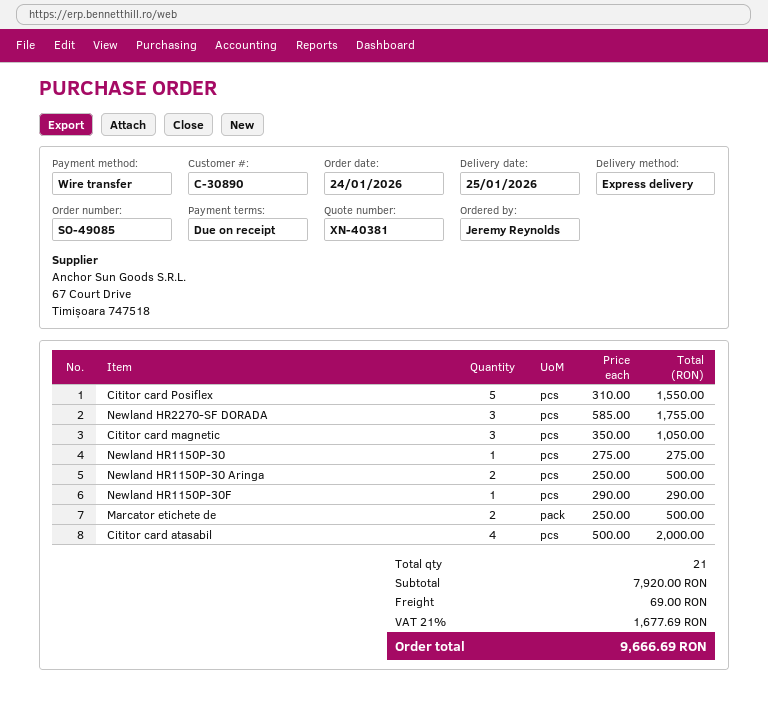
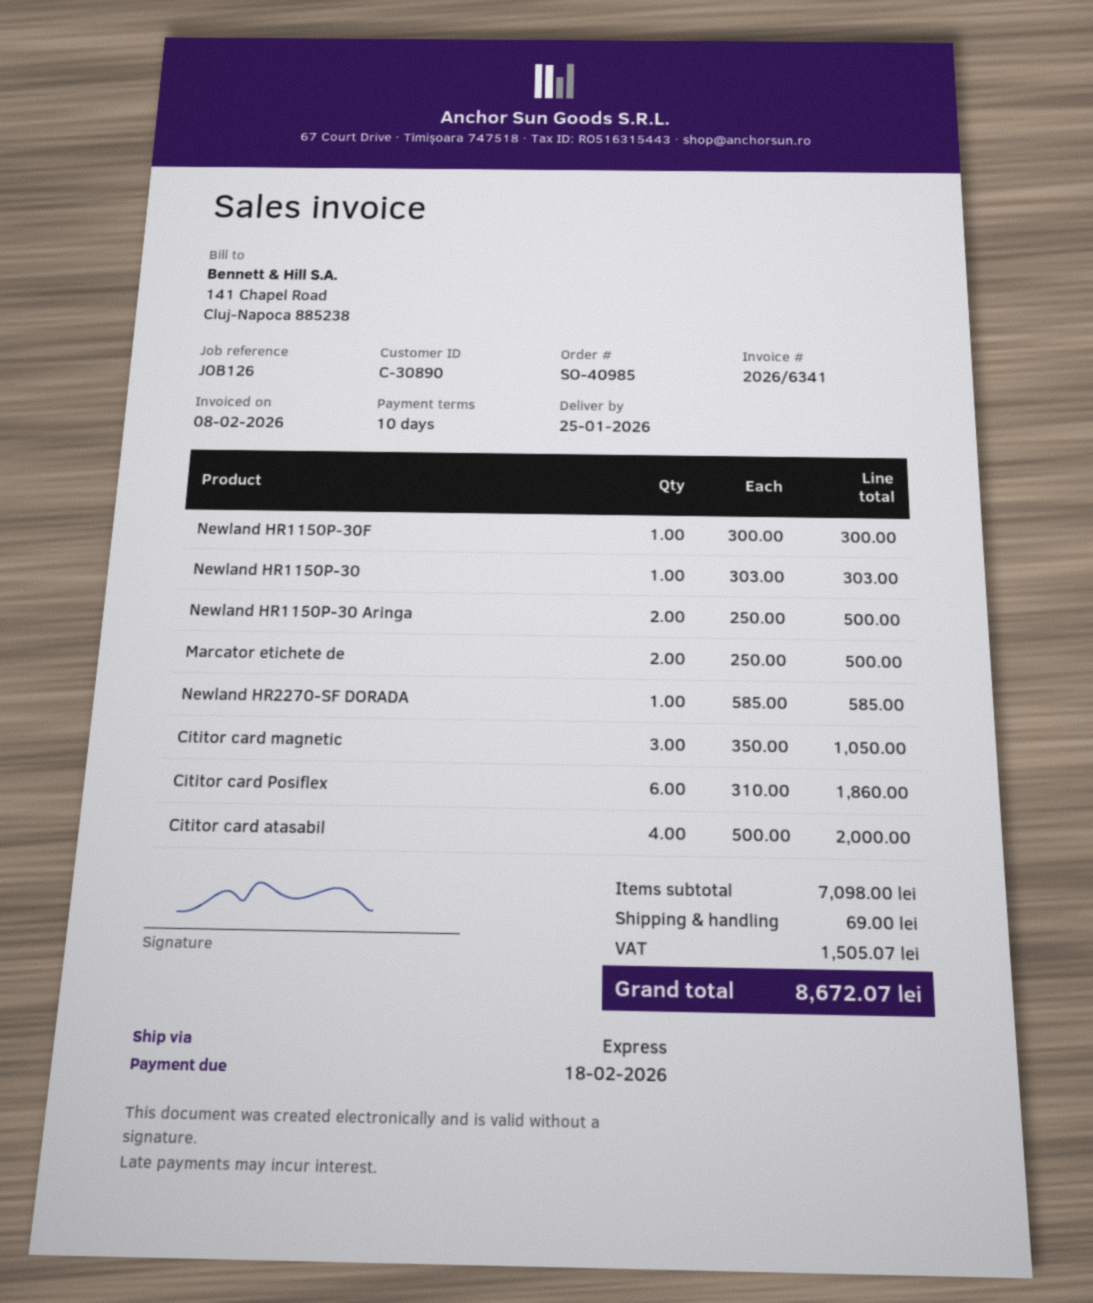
order number: SO-49085 -> SO-40985
payment terms: on receipt -> 10 days
Cititor card Posiflex: 5 x 310.00 = 1550.00 -> 6 x 310.00 = 1860.00
Newland HR2270-SF DORADA: 3 x 585.00 = 1755.00 -> 1 x 585.00 = 585.00
Newland HR1150P-30: 1 x 275.00 = 275.00 -> 1 x 303.00 = 303.00
Newland HR1150P-30F: 1 x 290.00 = 290.00 -> 1 x 300.00 = 300.00
subtotal: 7920.00 -> 7098.00
tax: 1677.69 -> 1505.07
total: 9666.69 -> 8672.07

